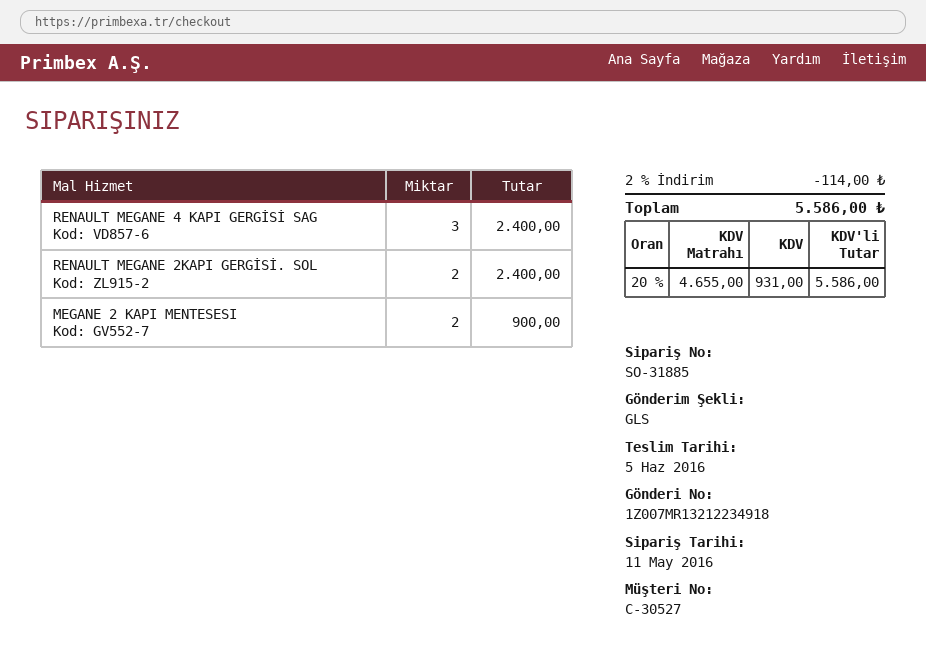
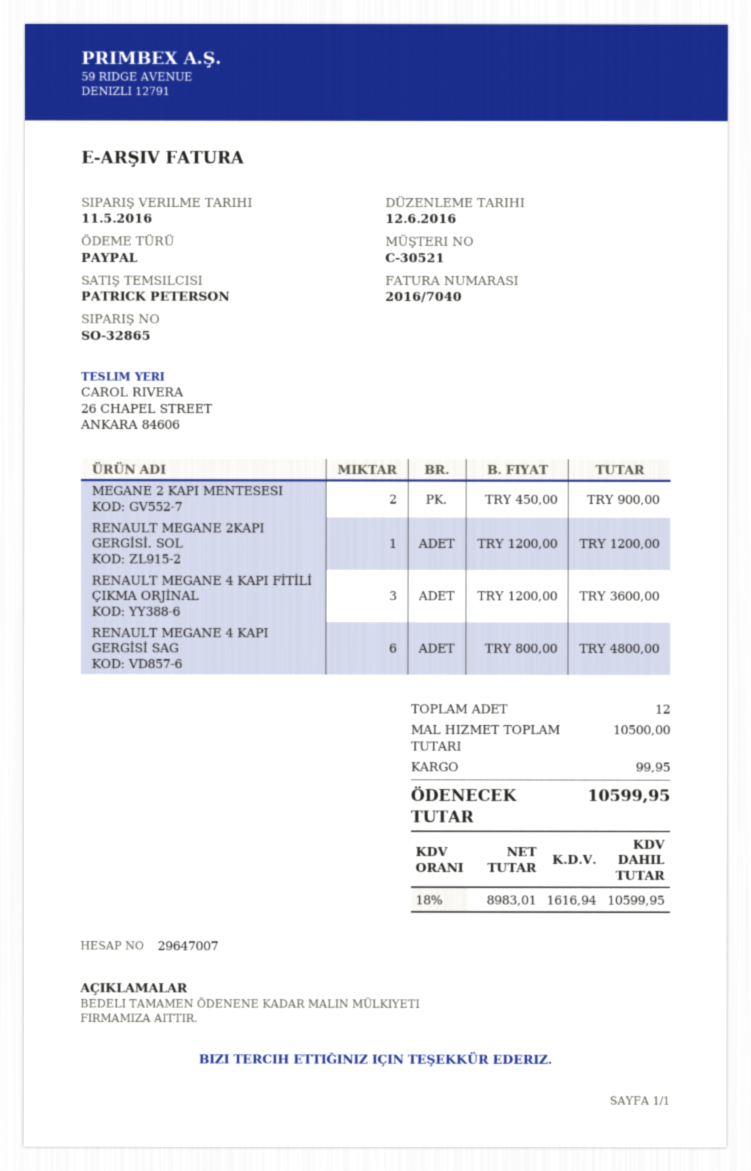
order number: SO-31885 -> SO-32865
customer number: C-30527 -> C-30521
RENAULT MEGANE 4 KAPI GERGİSİ SAG: 3 for 2400.00 -> 6 for 4800.00
RENAULT MEGANE 2KAPI GERGİSİ. SOL: 2 for 2400.00 -> 1 for 1200.00
RENAULT MEGANE 4 KAPI FİTİLİ ÇIKMA ORJİNAL: none -> 3 for 3600.00
discount: 2% = 114.00 -> none
shipping: none -> 99.95
net: 4655.00 -> 8983.01
tax: 20% = 931.00 -> 18% = 1616.94
total: 5586.00 -> 10599.95

